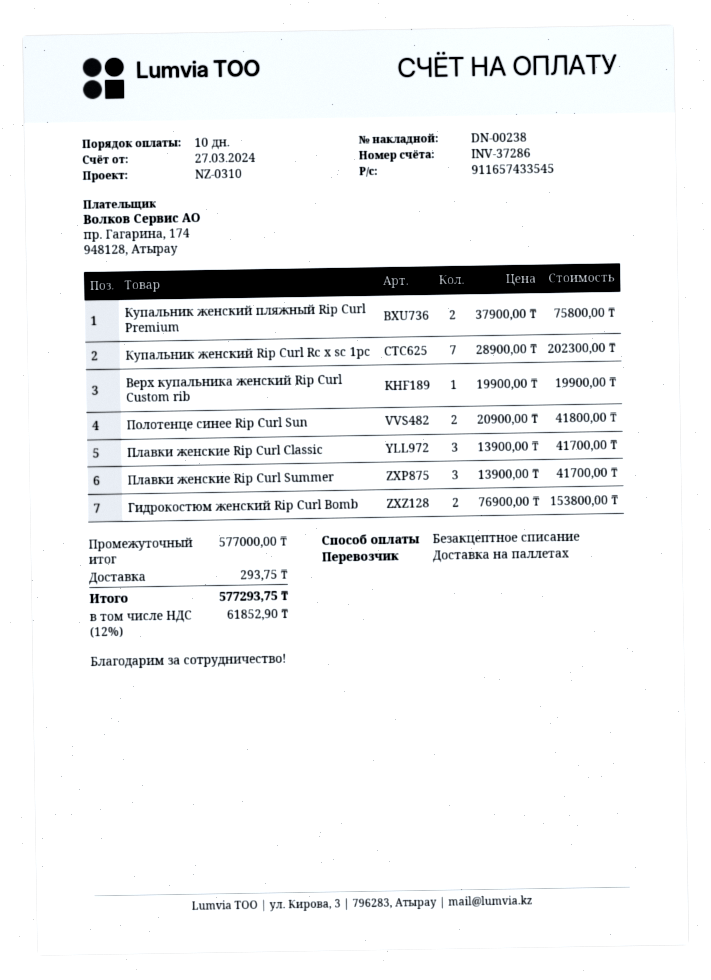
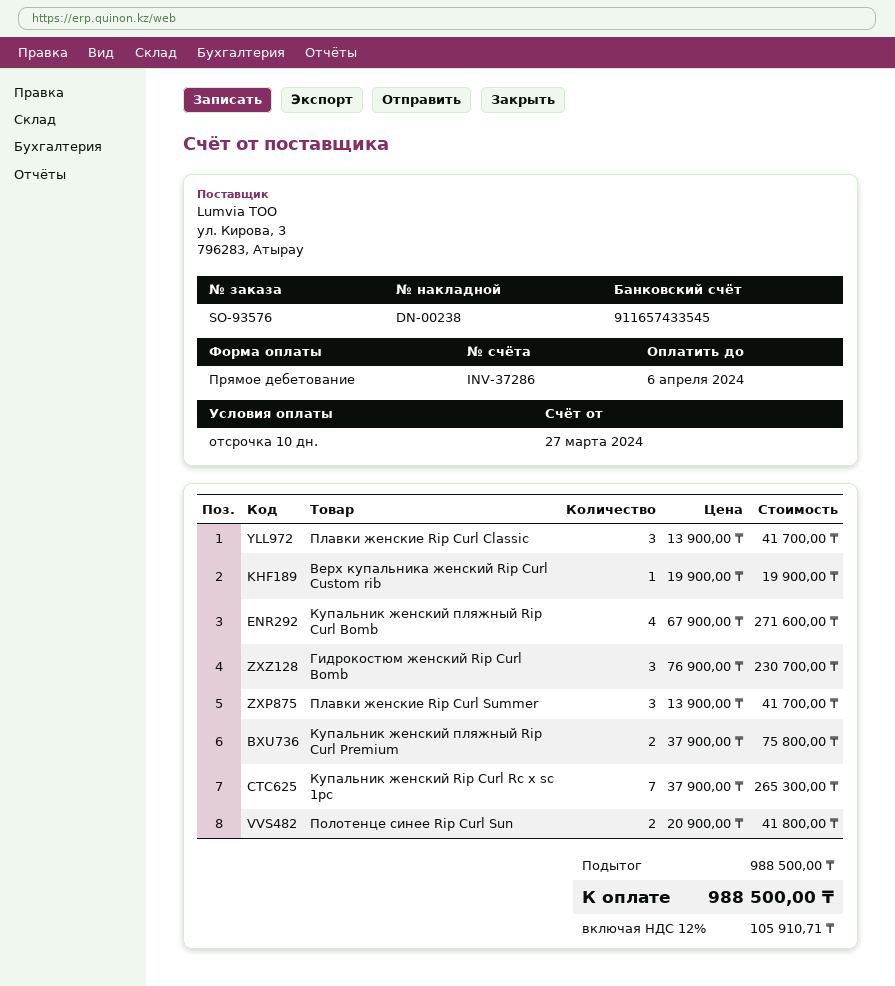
Купальник женский Rip Curl Rc x sc 1pc: 7 x 28900.00 = 202300.00 -> 7 x 37900.00 = 265300.00
Гидрокостюм женский Rip Curl Bomb: 2 x 76900.00 = 153800.00 -> 3 x 76900.00 = 230700.00
Купальник женский пляжный Rip Curl Bomb: none -> 4 x 67900.00 = 271600.00
subtotal: 577000.00 -> 988500.00
shipping: 293.75 -> none
tax: 12% = 61852.90 -> 12% = 105910.71
total: 577293.75 -> 988500.00

